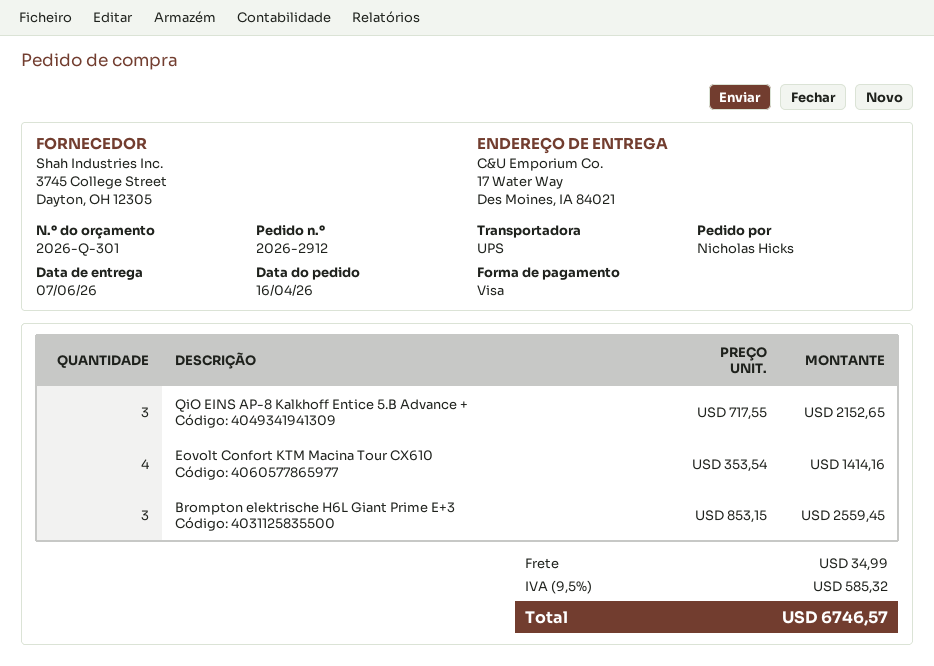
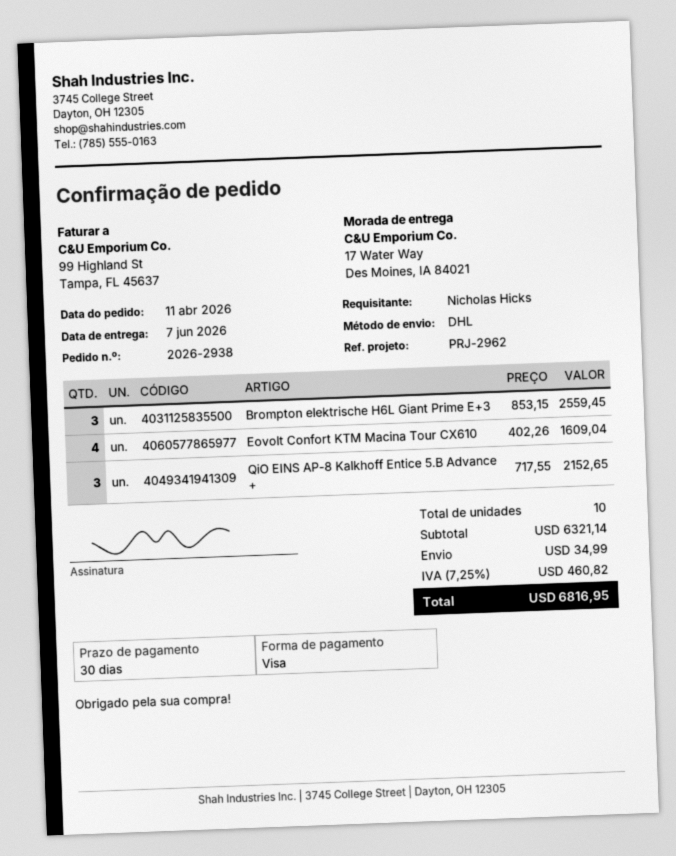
order number: 2026-2912 -> 2026-2938
order date: 2026-04-16 -> 2026-04-11
shipping method: UPS -> DHL
Eovolt Confort KTM Macina Tour CX610: 4 x 353.54 = 1414.16 -> 4 x 402.26 = 1609.04
tax: 9.5% = 585.32 -> 7.25% = 460.82
total: 6746.57 -> 6816.95

